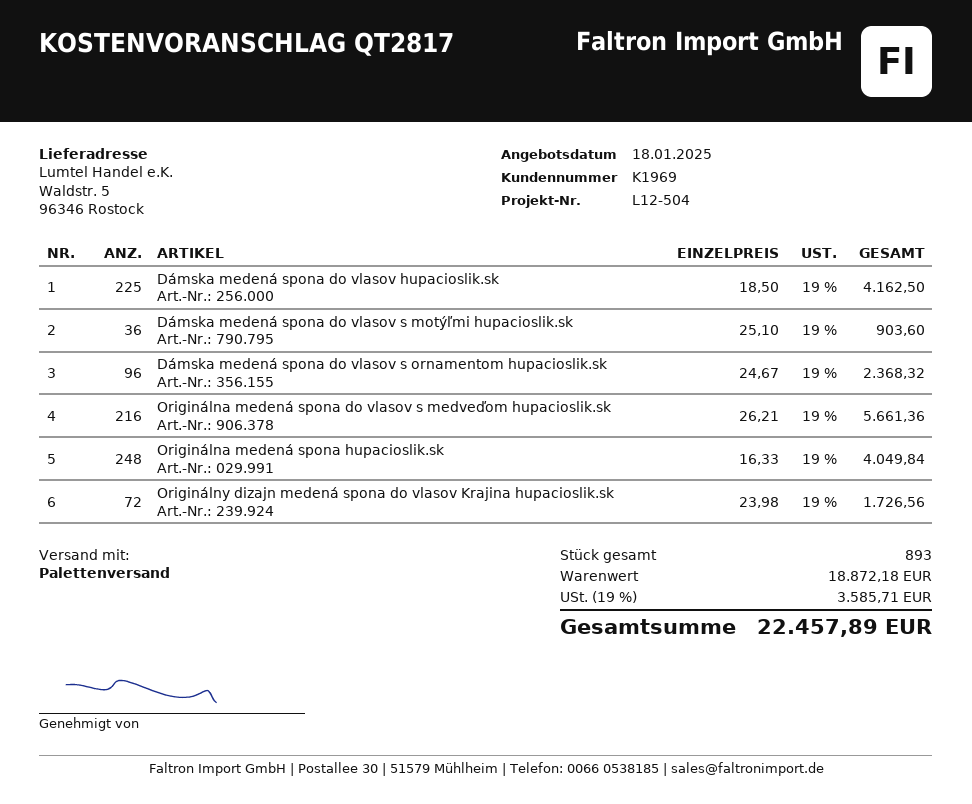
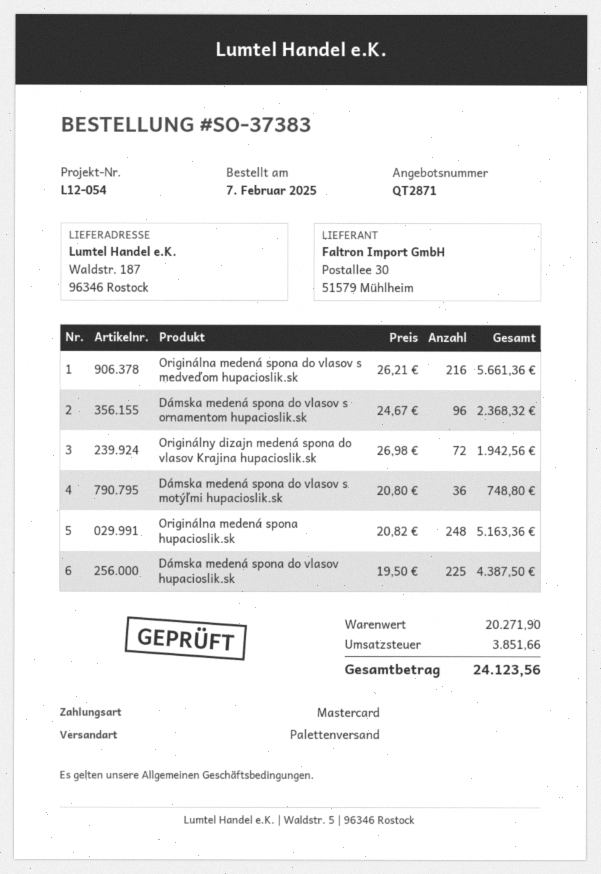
quote number: QT2817 -> QT2871
reference: L12-504 -> L12-054
ship to: Waldstr. 5, 96346 Rostock -> Waldstr. 187, 96346 Rostock
Dámska medená spona do vlasov hupacioslik.sk: 225 x 18.50 = 4162.50 -> 225 x 19.50 = 4387.50
Dámska medená spona do vlasov s motýľmi hupacioslik.sk: 36 x 25.10 = 903.60 -> 36 x 20.80 = 748.80
Originálna medená spona hupacioslik.sk: 248 x 16.33 = 4049.84 -> 248 x 20.82 = 5163.36
Originálny dizajn medená spona do vlasov Krajina hupacioslik.sk: 72 x 23.98 = 1726.56 -> 72 x 26.98 = 1942.56
subtotal: 18872.18 -> 20271.90
tax: 3585.71 -> 3851.66
total: 22457.89 -> 24123.56

